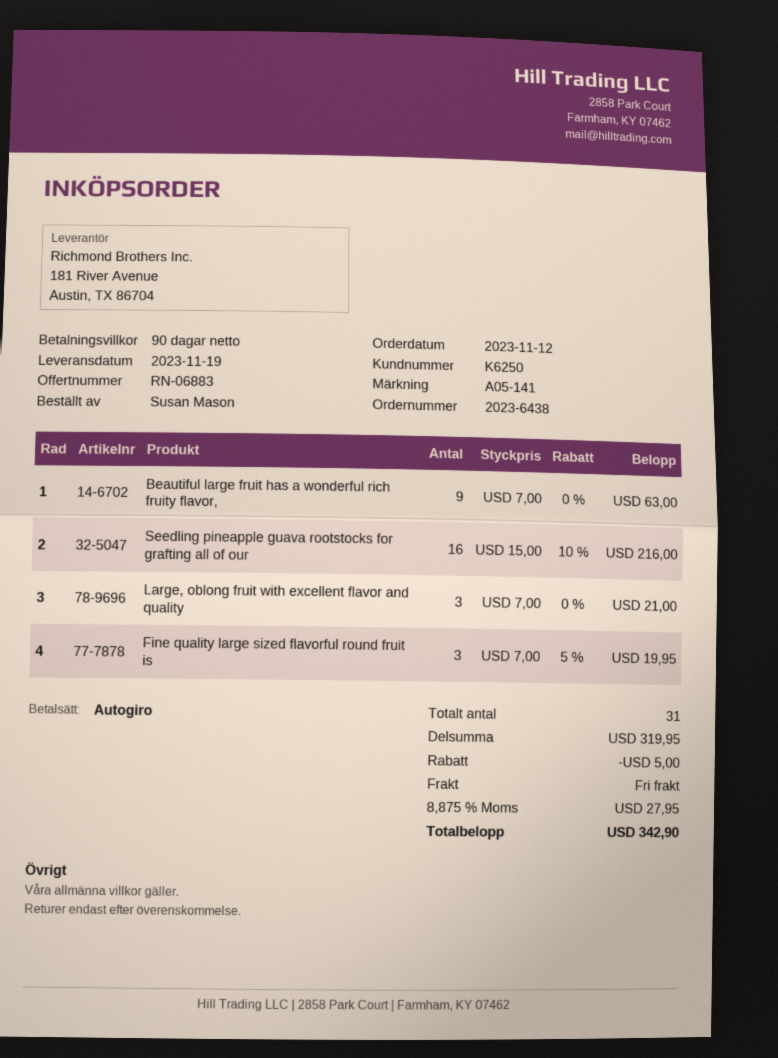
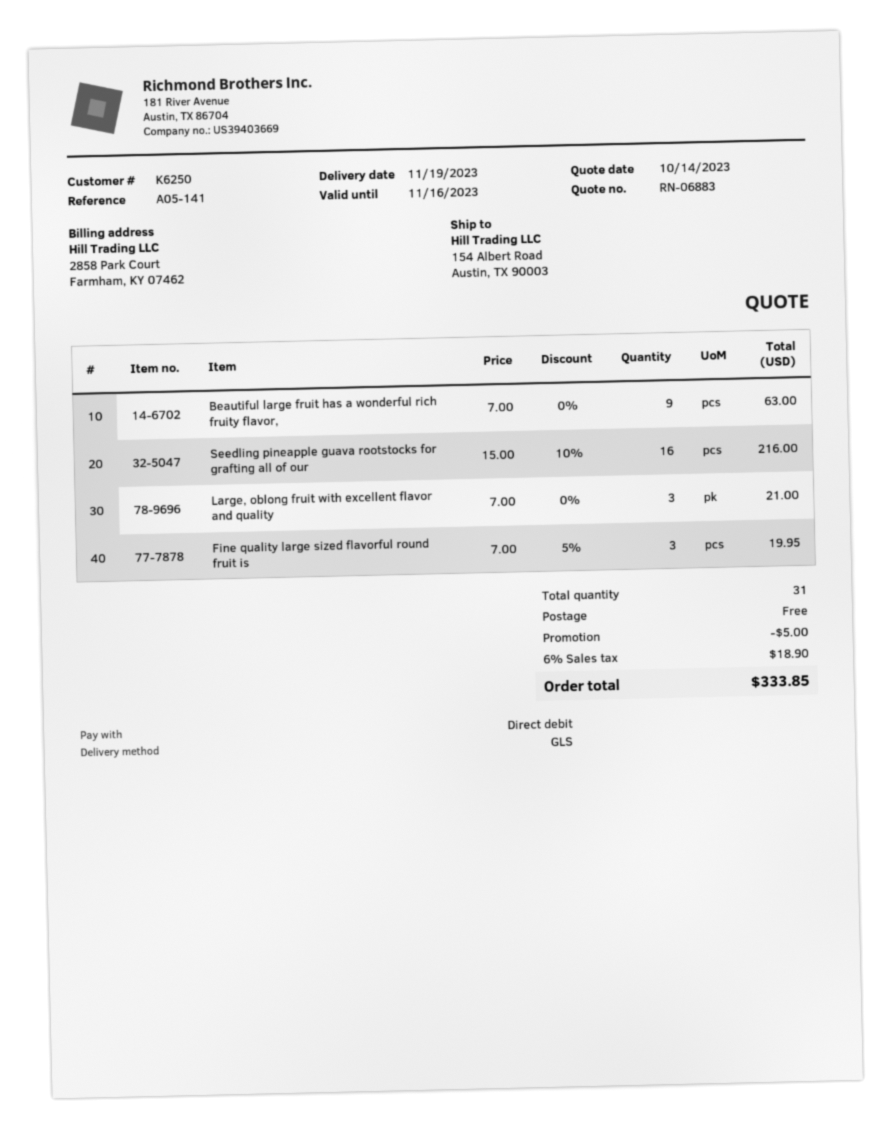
tax: 8.875% = 27.95 -> 6% = 18.90
total: 342.90 -> 333.85

